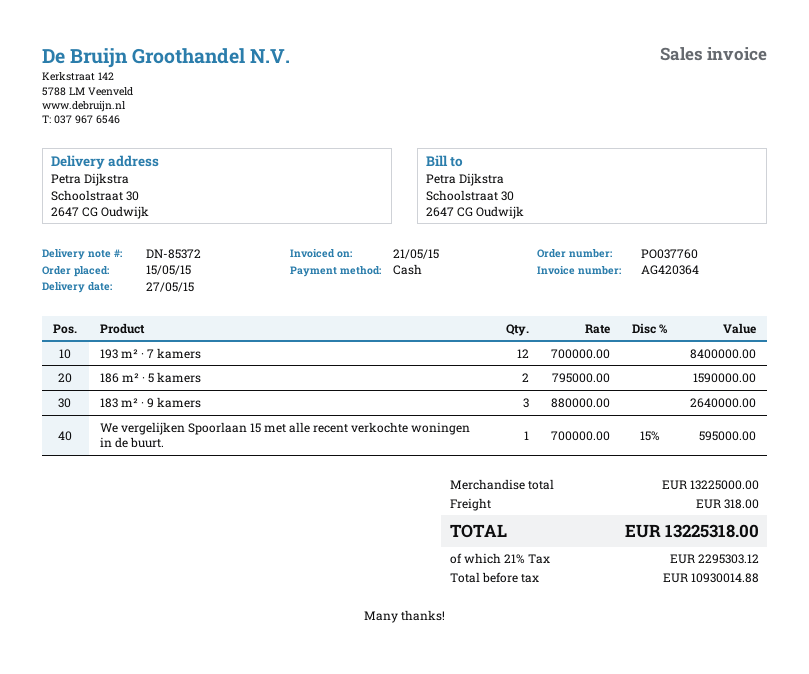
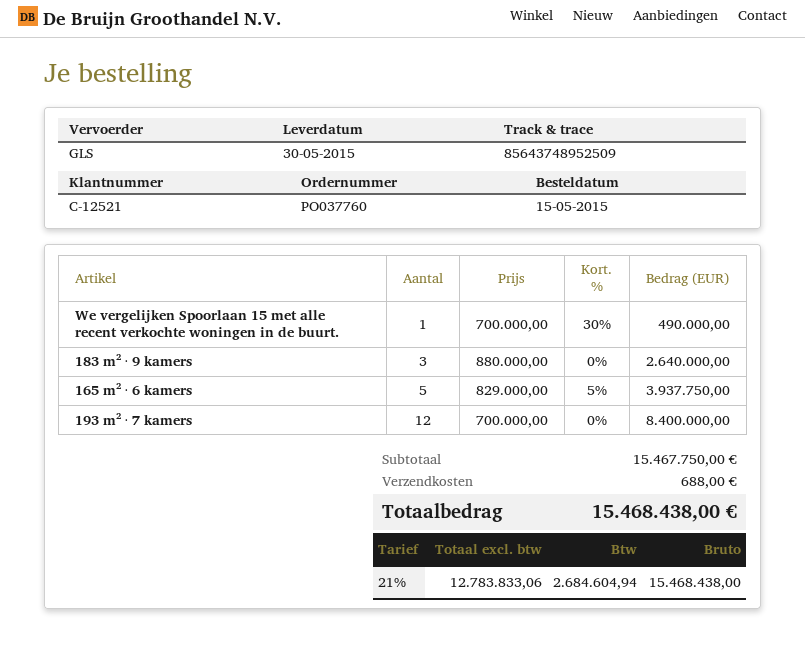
delivery date: 2015-05-27 -> 2015-05-30
186 m² · 5 kamers: 2 x 795000.00 = 1590000.00 -> none
We vergelijken Spoorlaan 15 met alle recent verkochte woningen in de buurt.: 1 x 700000.00 - 15% = 595000.00 -> 1 x 700000.00 - 30% = 490000.00
165 m² · 6 kamers: none -> 5 x 829000.00 - 5% = 3937750.00
subtotal: 13225000.00 -> 15467750.00
shipping: 318.00 -> 688.00
net: 10930014.88 -> 12783833.06
tax: 21% = 2295303.12 -> 21% = 2684604.94
total: 13225318.00 -> 15468438.00

